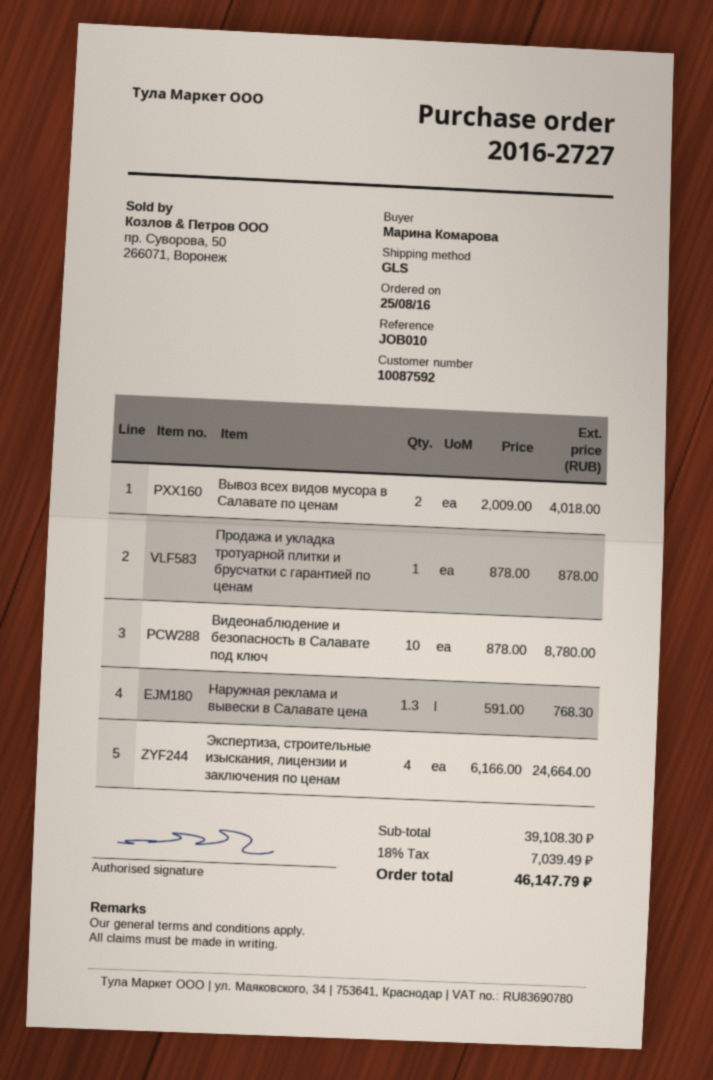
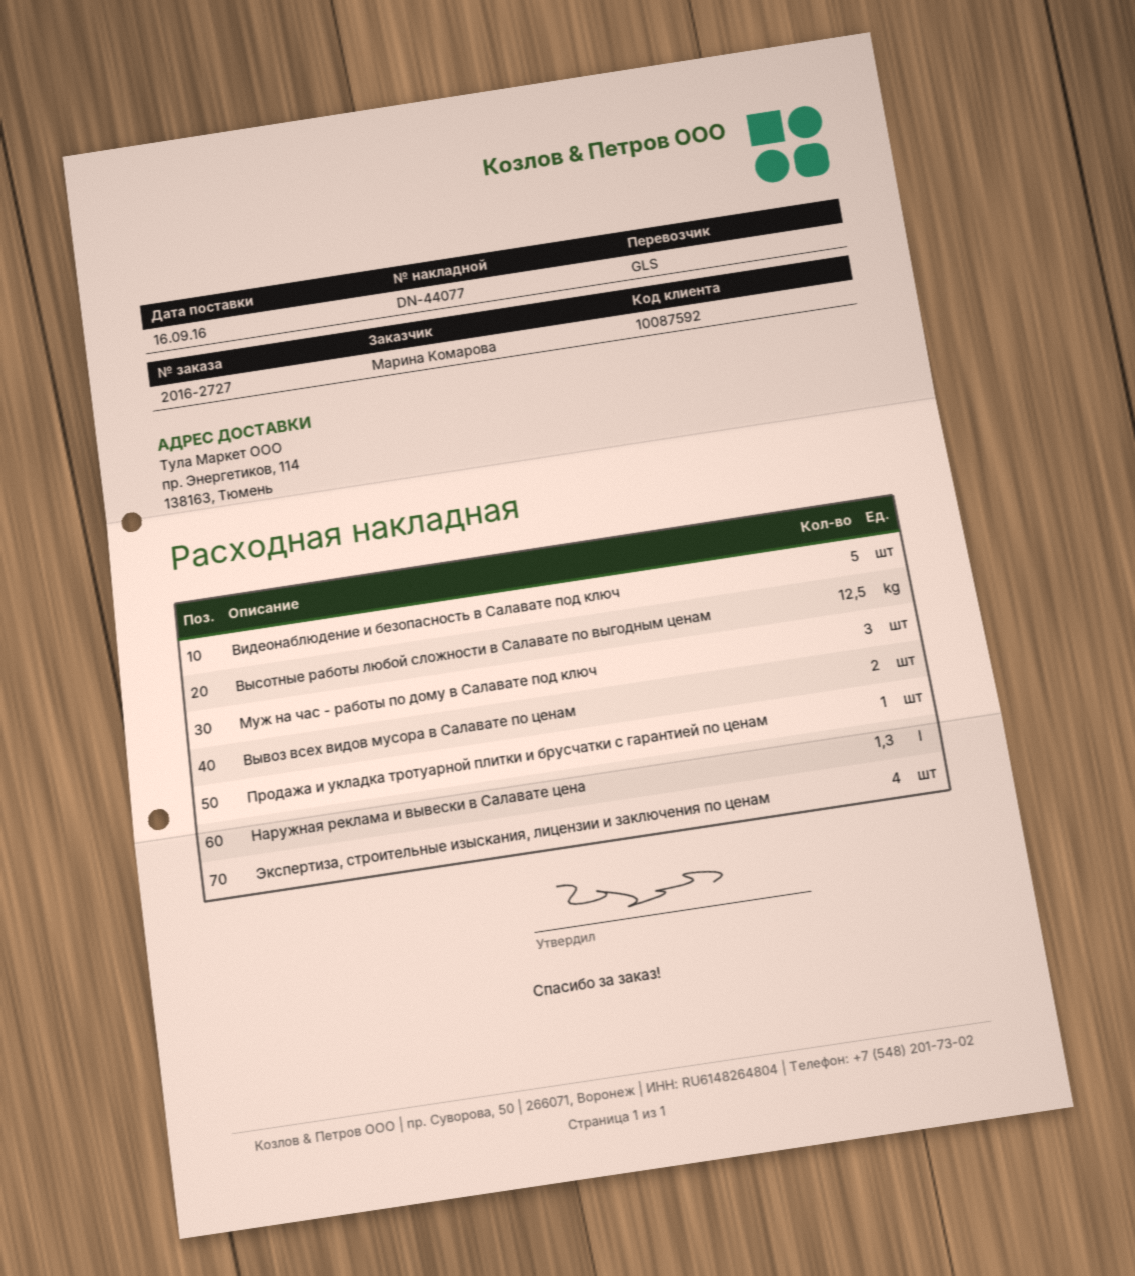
Видеонаблюдение и безопасность в Салавате под ключ: 10 -> 5
Высотные работы любой сложности в Салавате по выгодным ценам: none -> 12.5
Муж на час - работы по дому в Салавате под ключ: none -> 3

